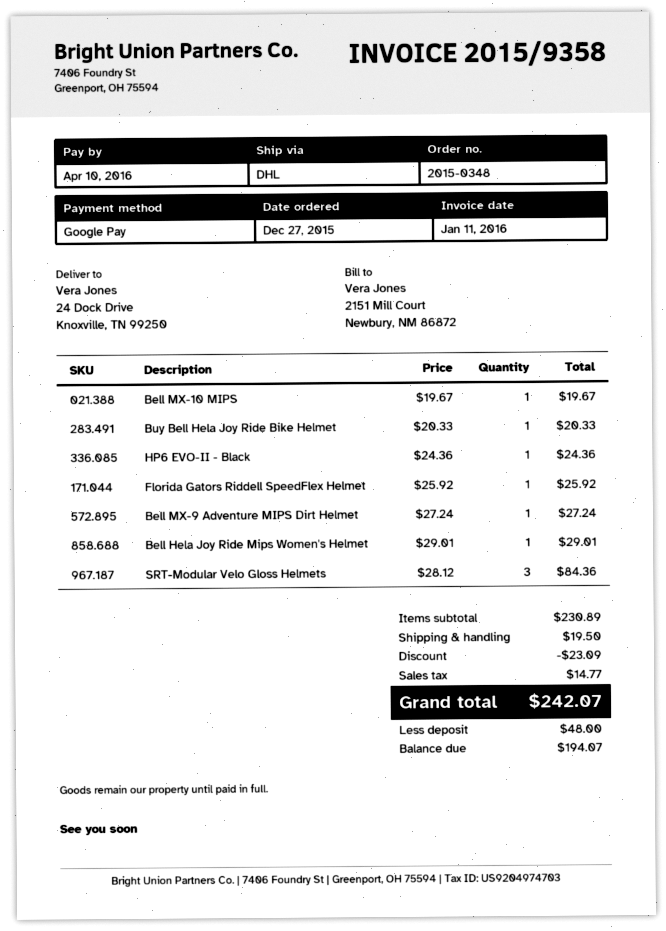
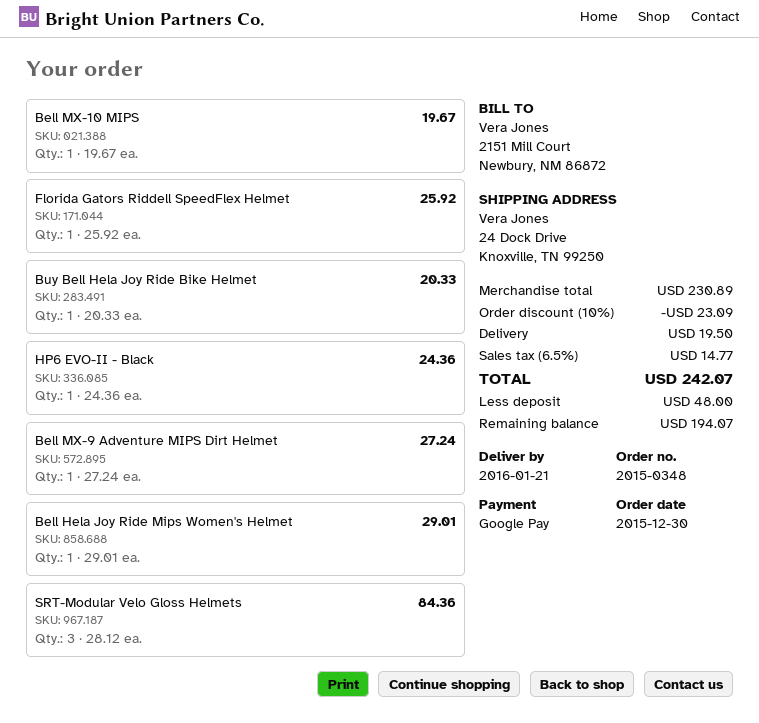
order date: 2015-12-27 -> 2015-12-30

